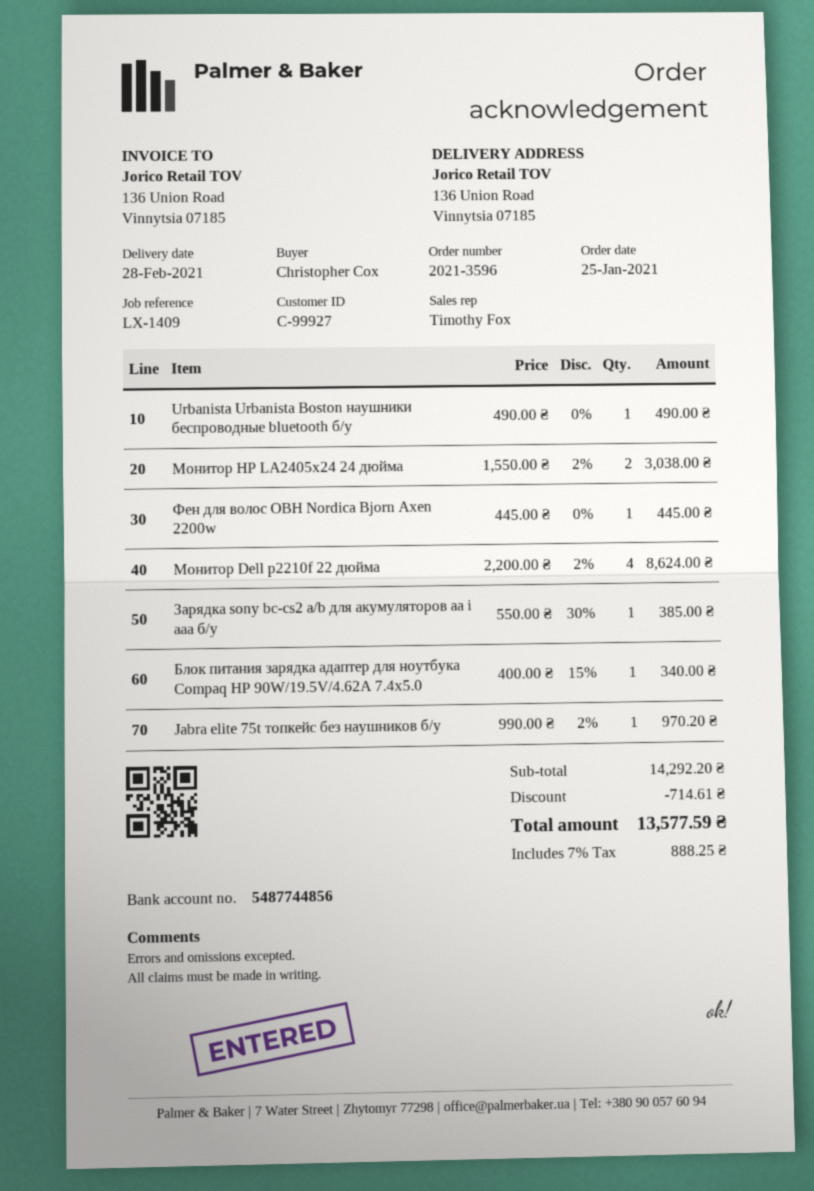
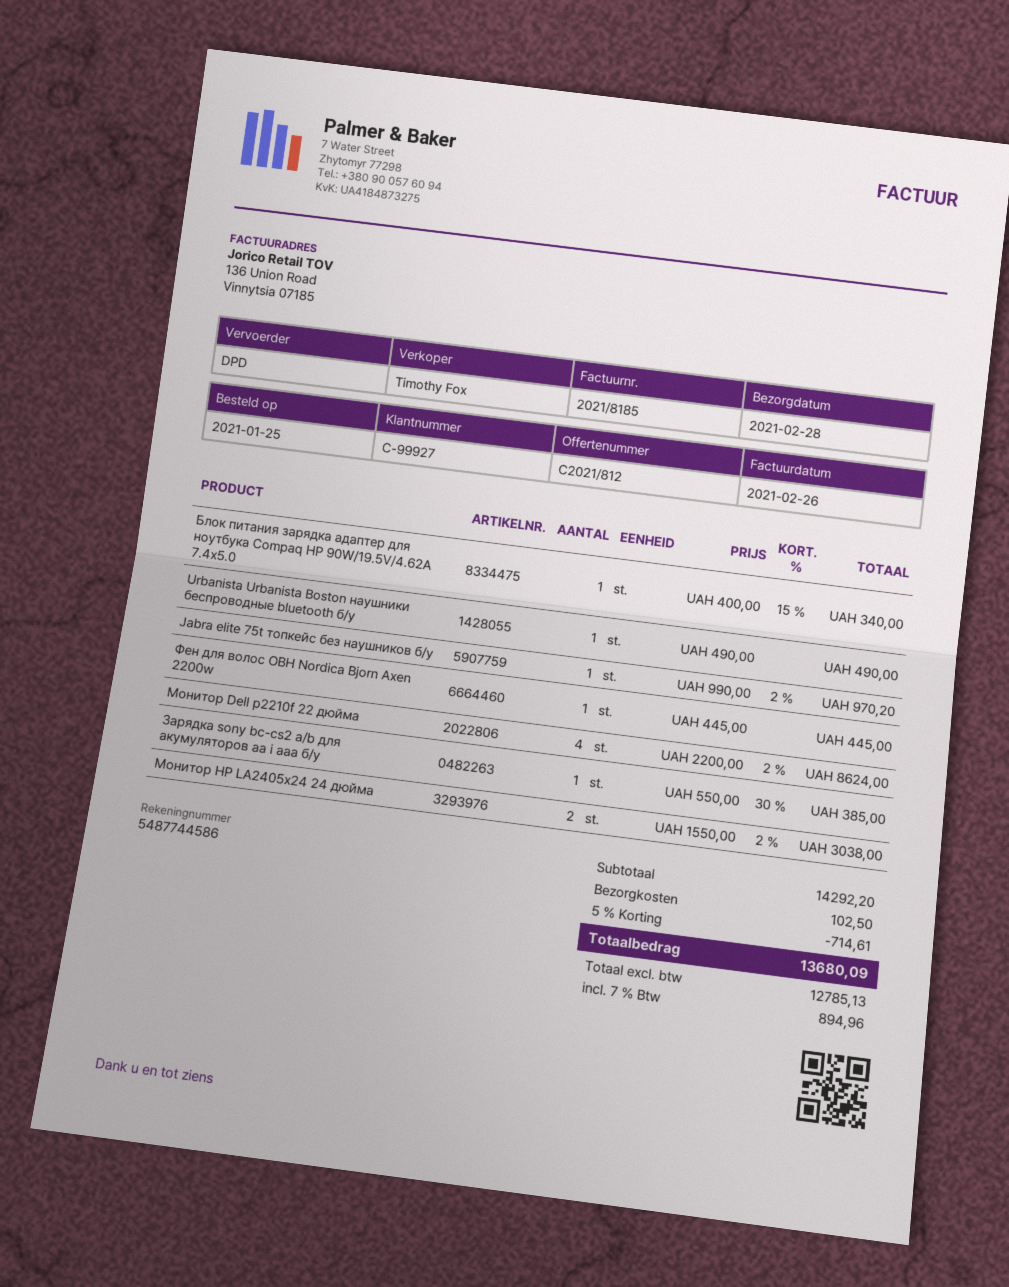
bank account: 5487744856 -> 5487744586
shipping: none -> 102.50
tax: 7% = 888.25 -> 7% = 894.96
total: 13577.59 -> 13680.09

